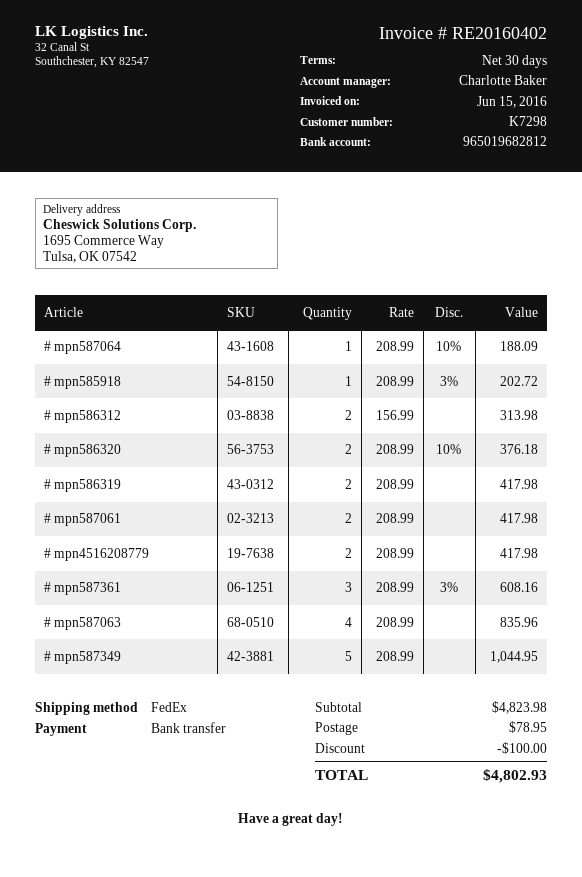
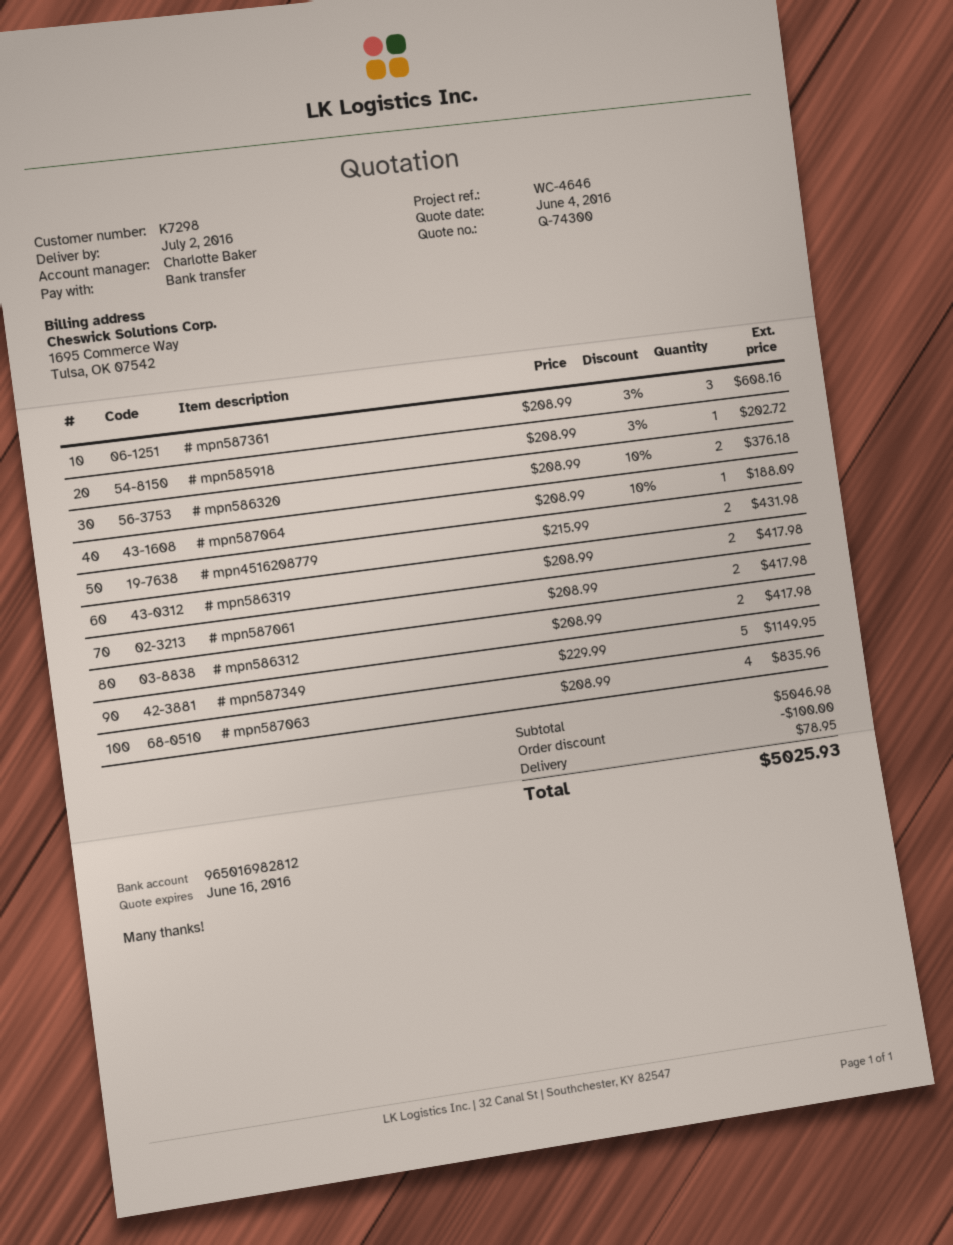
bank account: 965019682812 -> 965016982812
# mpn586312: 2 x 156.99 = 313.98 -> 2 x 208.99 = 417.98
# mpn4516208779: 2 x 208.99 = 417.98 -> 2 x 215.99 = 431.98
# mpn587349: 5 x 208.99 = 1044.95 -> 5 x 229.99 = 1149.95
subtotal: 4823.98 -> 5046.98
total: 4802.93 -> 5025.93

